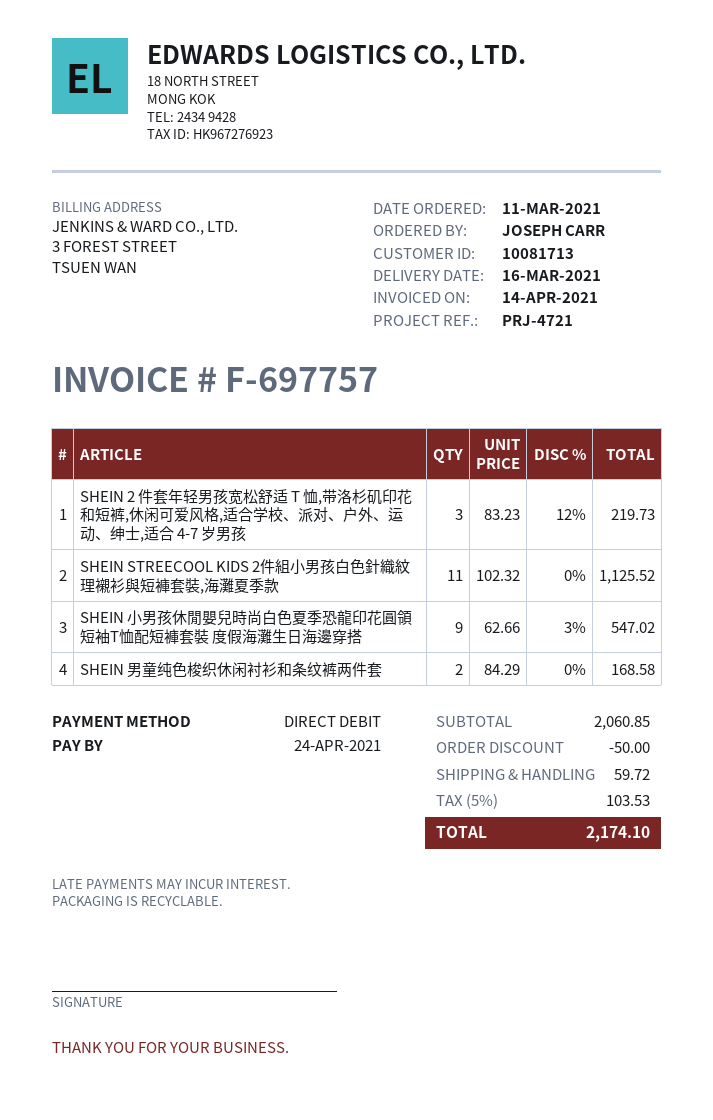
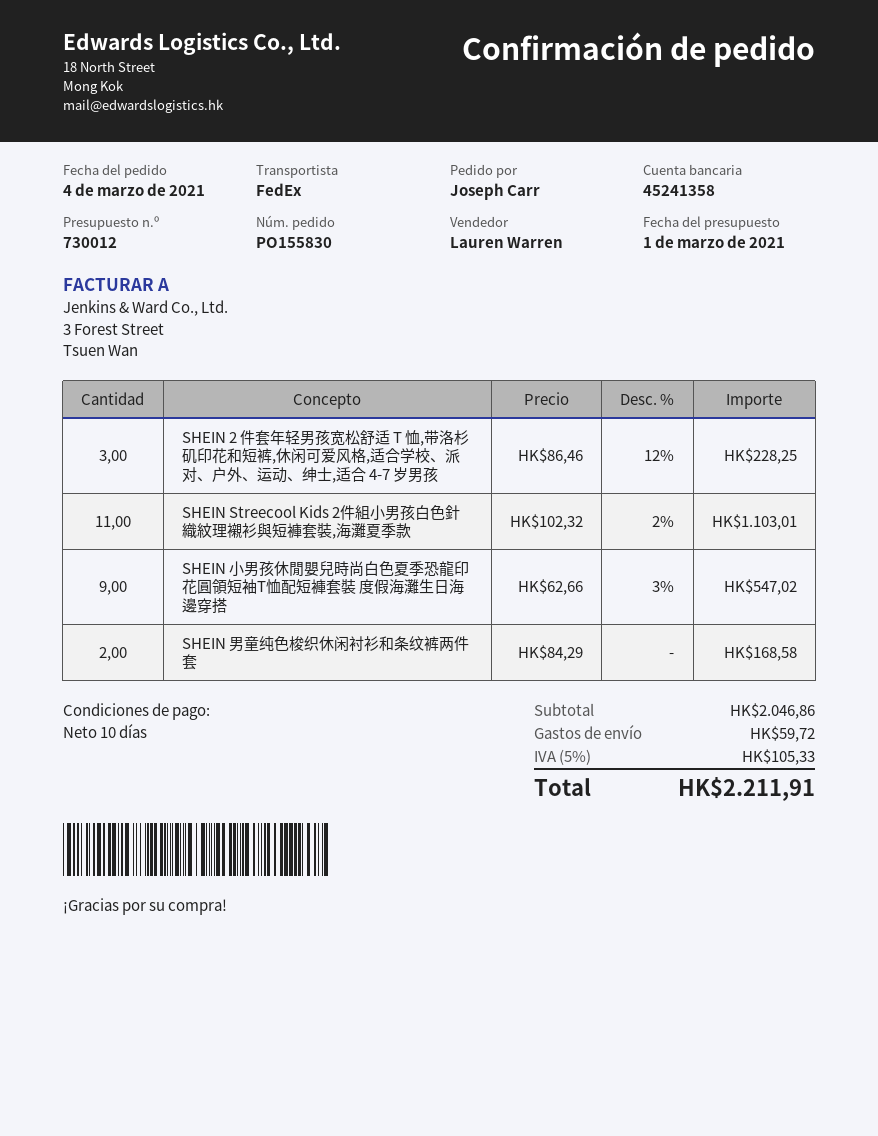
order date: 2021-03-11 -> 2021-03-04
SHEIN 2 件套年轻男孩宽松舒适 T 恤,带洛杉矶印花和短裤,休闲可爱风格,适合学校、派对、户外、运动、绅士,适合 4-7 岁男孩: 3 x 83.23 - 12% = 219.73 -> 3 x 86.46 - 12% = 228.25
SHEIN STREECOOL KIDS 2件組小男孩白色針織紋理襯衫與短褲套裝,海灘夏季款: 11 x 102.32 = 1125.52 -> 11 x 102.32 - 2% = 1103.01
subtotal: 2060.85 -> 2046.86
discount: 50.00 -> none
tax: 5% = 103.53 -> 5% = 105.33
total: 2174.10 -> 2211.91

